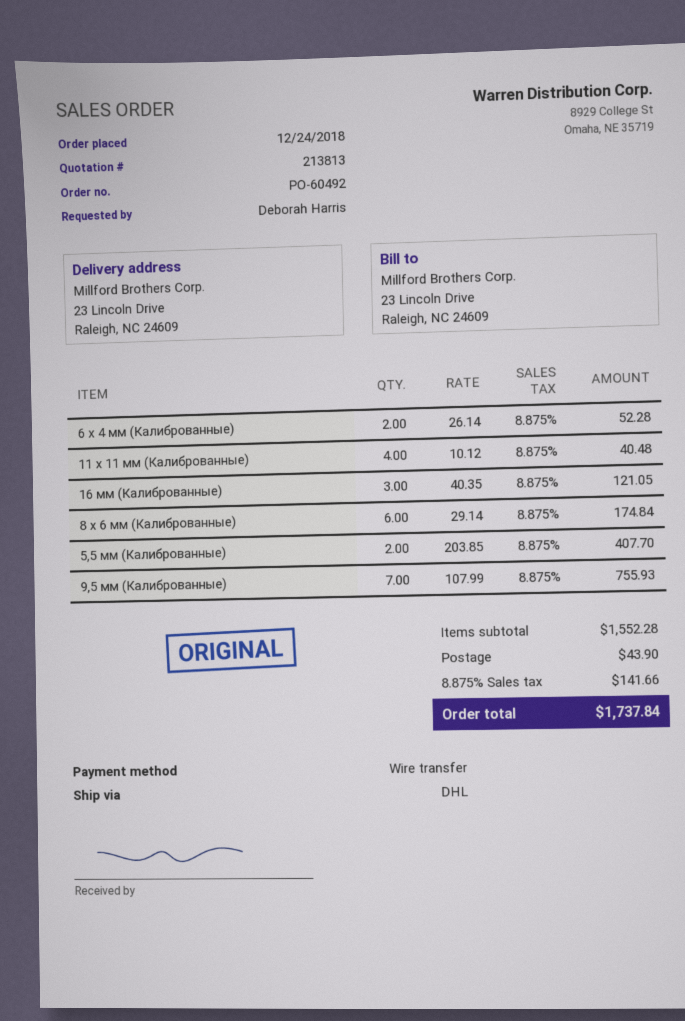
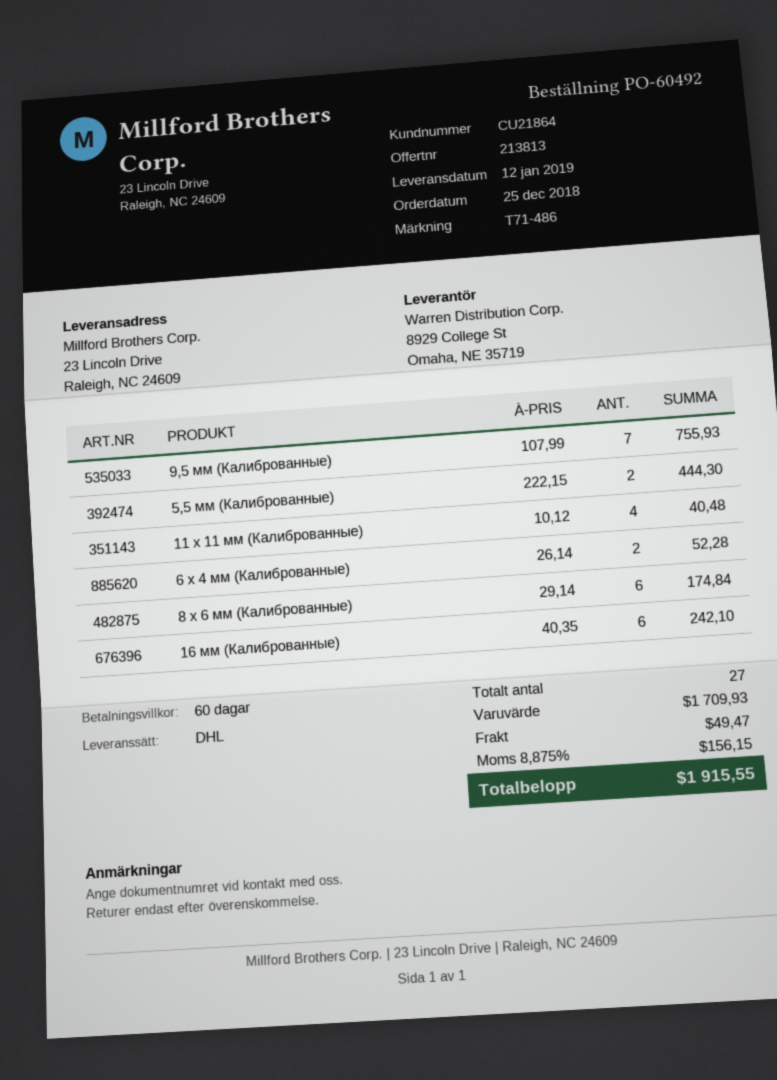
order date: 2018-12-24 -> 2018-12-25
16 мм (Калиброванные): 3 x 40.35 = 121.05 -> 6 x 40.35 = 242.10
5,5 мм (Калиброванные): 2 x 203.85 = 407.70 -> 2 x 222.15 = 444.30
subtotal: 1552.28 -> 1709.93
shipping: 43.90 -> 49.47
tax: 8.875% = 141.66 -> 8.875% = 156.15
total: 1737.84 -> 1915.55

